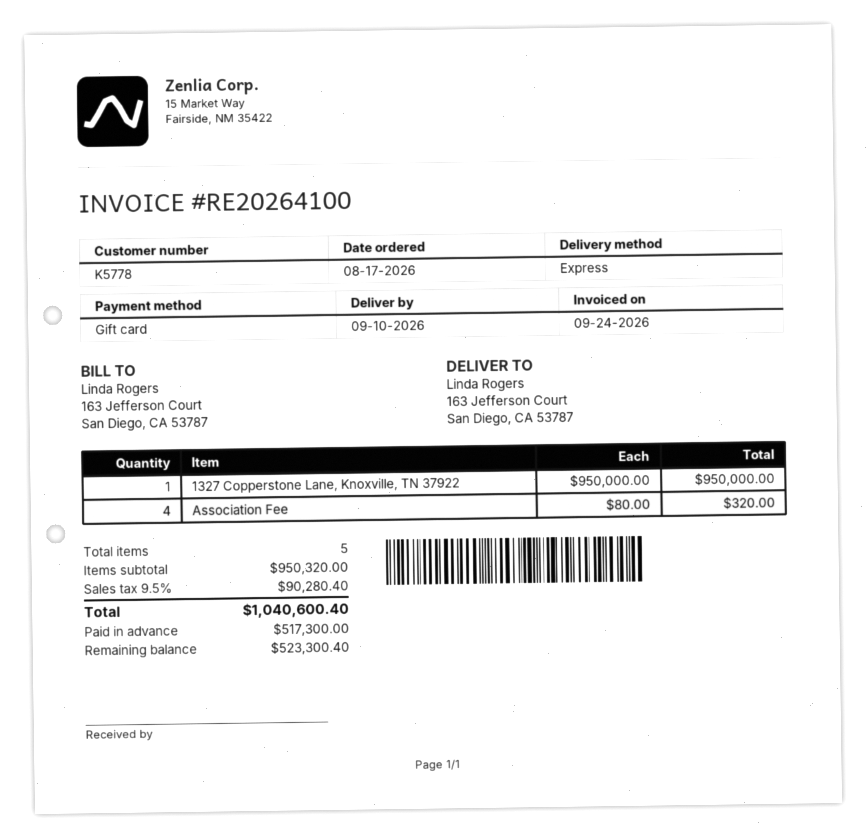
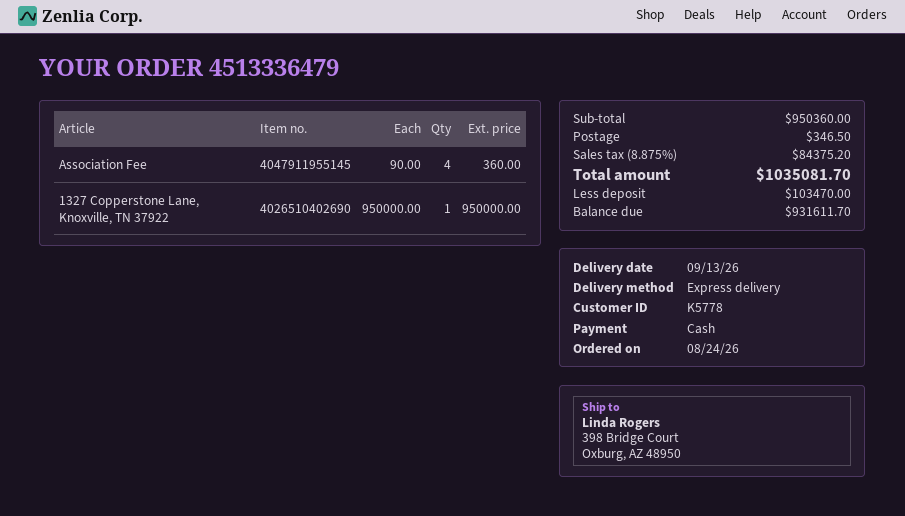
order date: 2026-08-17 -> 2026-08-24
delivery date: 2026-09-10 -> 2026-09-13
payment method: gift card -> cash
ship to: 163 Jefferson Court, San Diego, CA 53787 -> 398 Bridge Court, Oxburg, AZ 48950
Association Fee: 4 x 80.00 = 320.00 -> 4 x 90.00 = 360.00
subtotal: 950320.00 -> 950360.00
shipping: none -> 346.50
tax: 9.5% = 90280.40 -> 8.875% = 84375.20
total: 1040600.40 -> 1035081.70
deposit: 517300.00 -> 103470.00
balance: 523300.40 -> 931611.70

